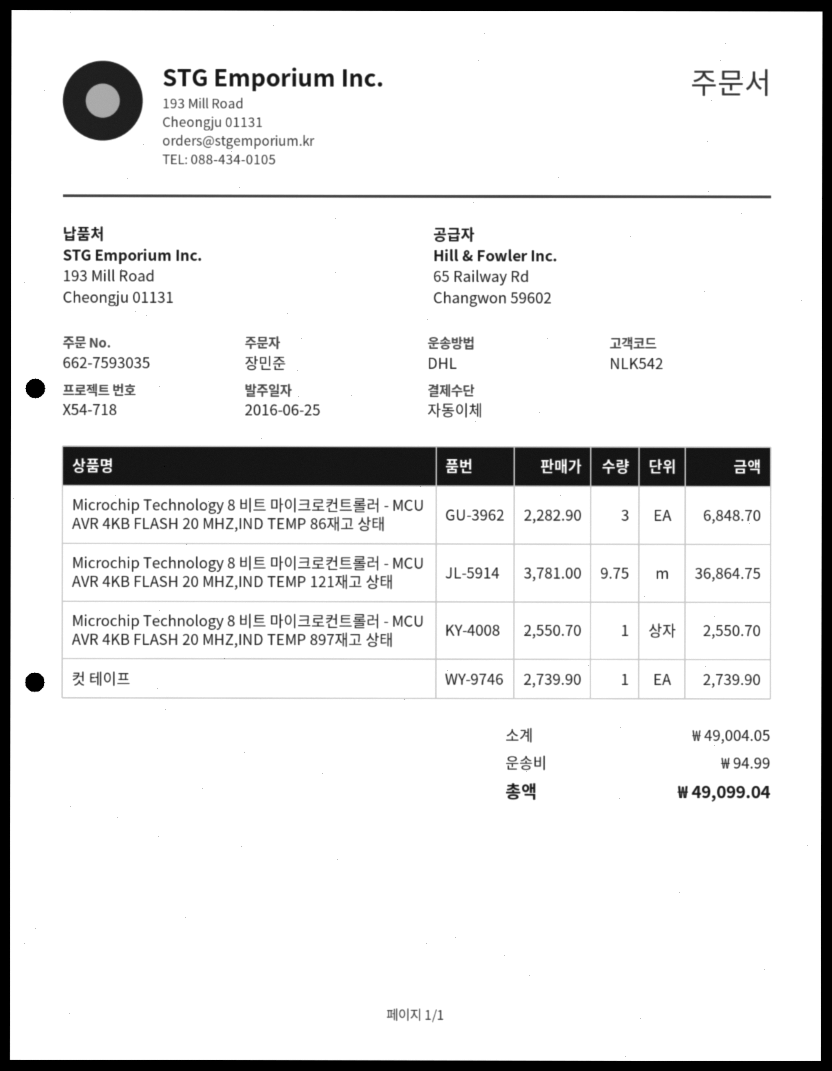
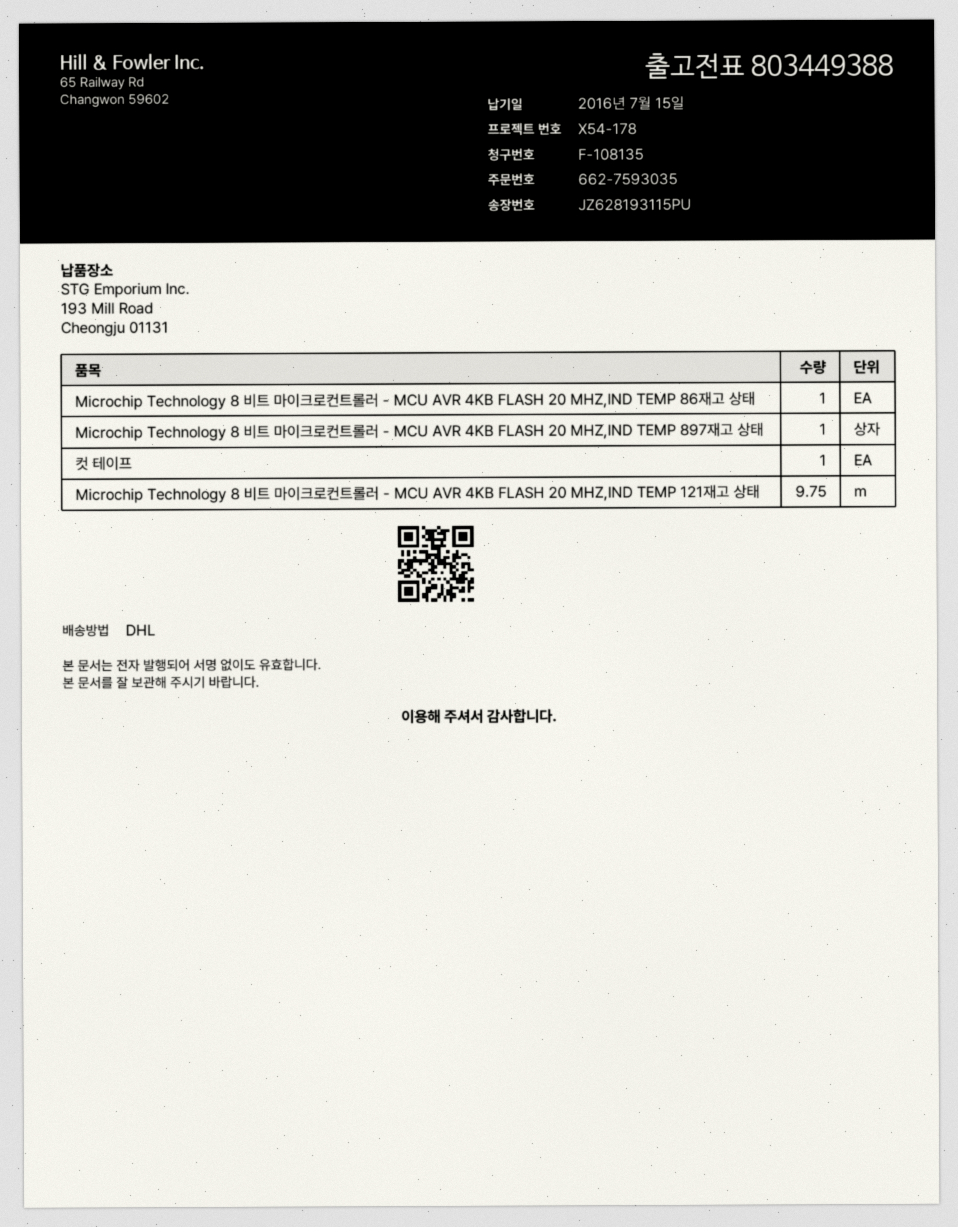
reference: X54-718 -> X54-178
Microchip Technology 8 비트 마이크로컨트롤러 - MCU AVR 4KB FLASH 20 MHZ,IND TEMP 86재고 상태: 3 -> 1

